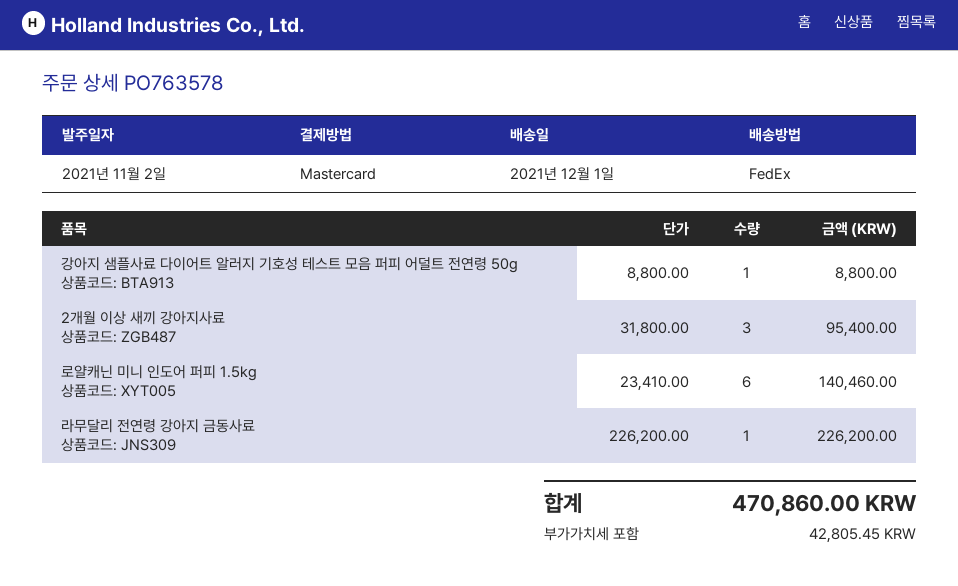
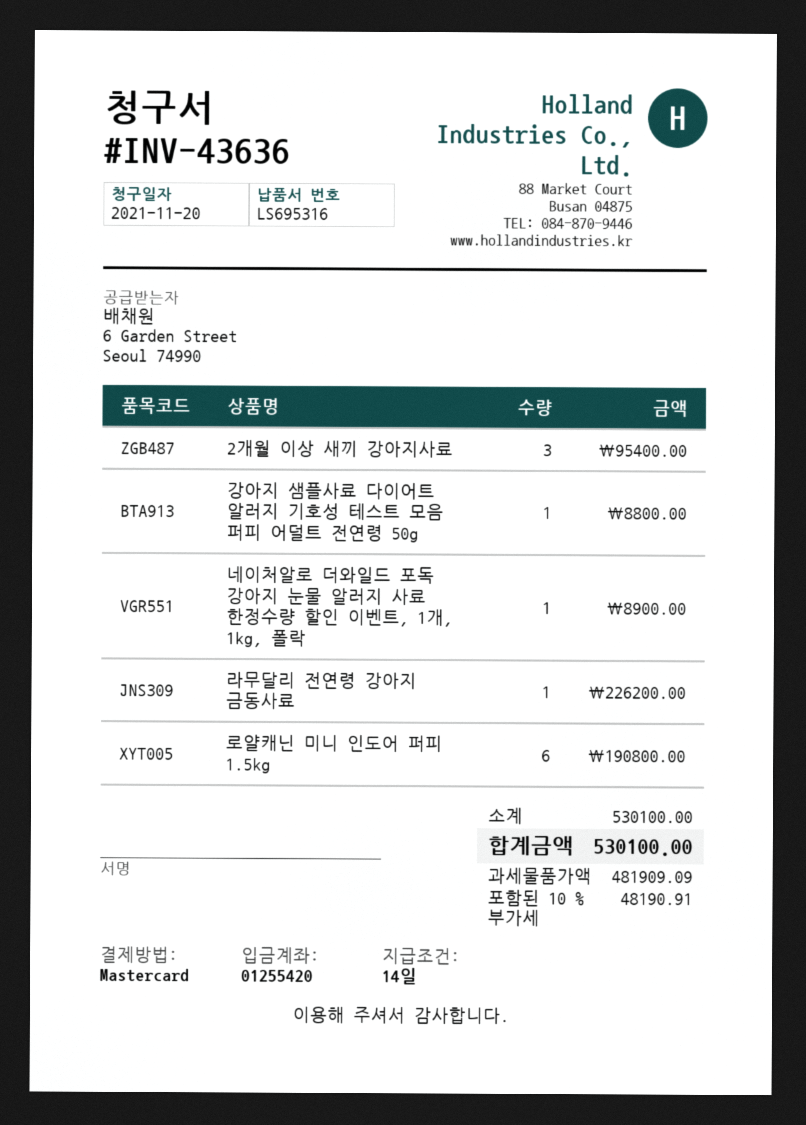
로얄캐닌 미니 인도어 퍼피 1.5kg: 6 for 140460.00 -> 6 for 190800.00
네이처알로 더와일드 포독 강아지 눈물 알러지 사료 한정수량 할인 이벤트, 1개, 1kg, 폴락: none -> 1 for 8900.00
tax: 42805.45 -> 48190.91
total: 470860.00 -> 530100.00

